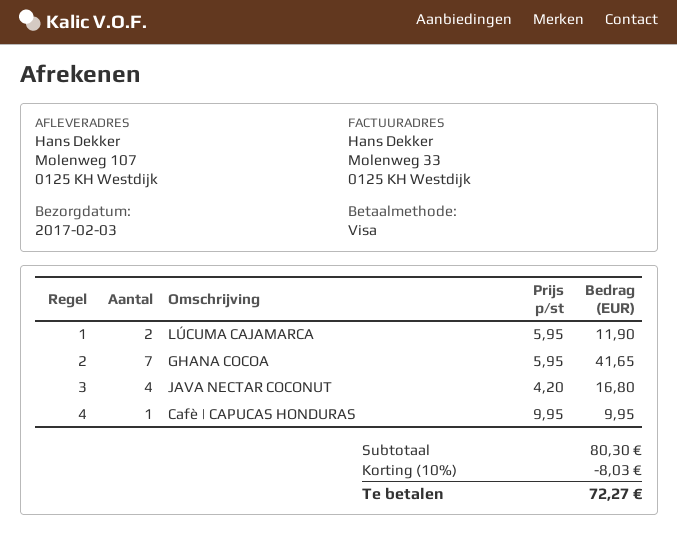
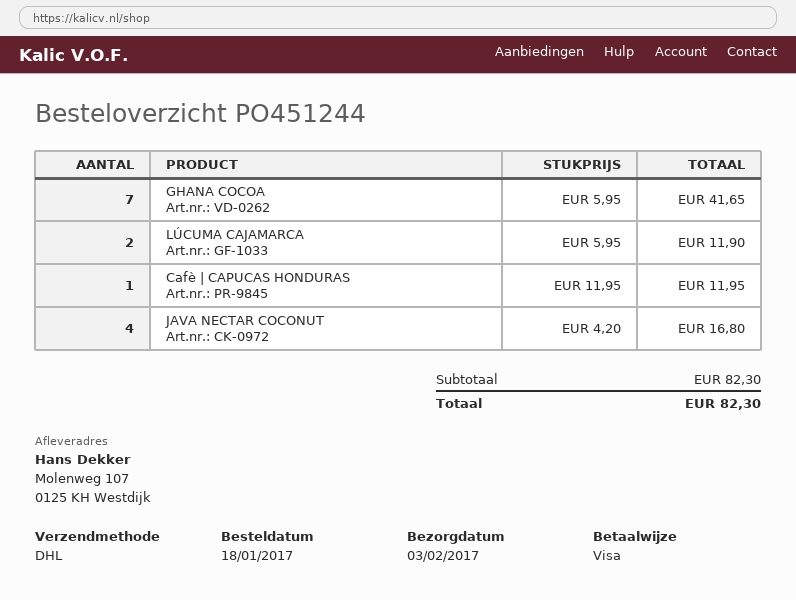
Cafè | CAPUCAS HONDURAS: 1 x 9.95 = 9.95 -> 1 x 11.95 = 11.95
subtotal: 80.30 -> 82.30
discount: 10% = 8.03 -> none
total: 72.27 -> 82.30

